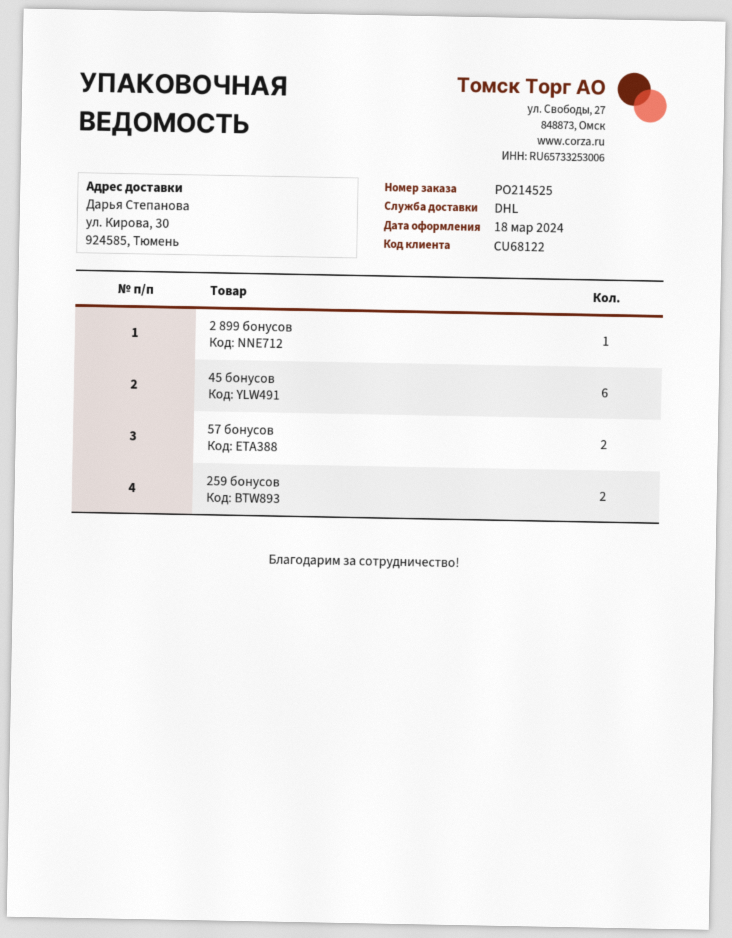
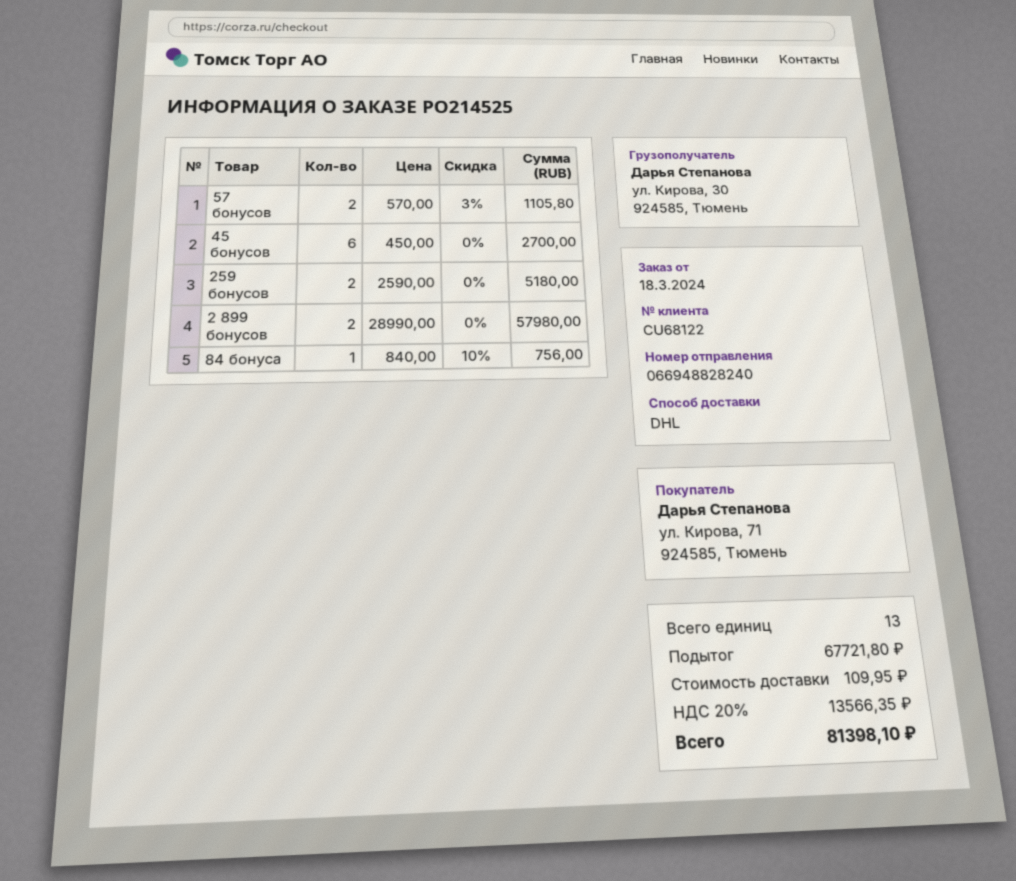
2 899 бонусов: 1 -> 2
84 бонуса: none -> 1

